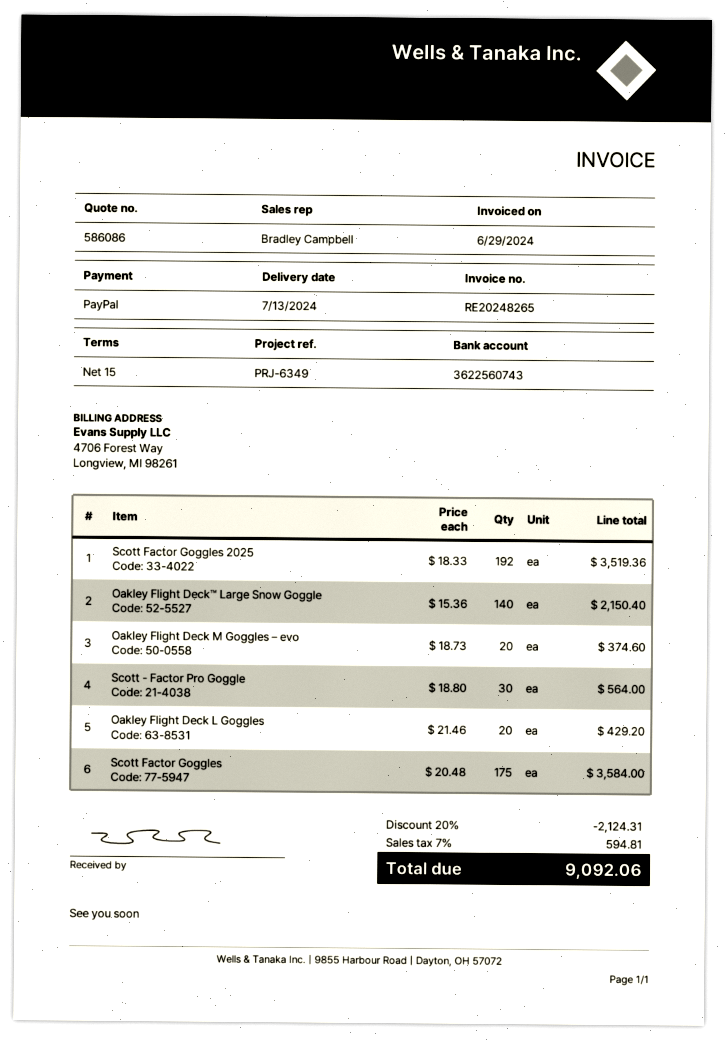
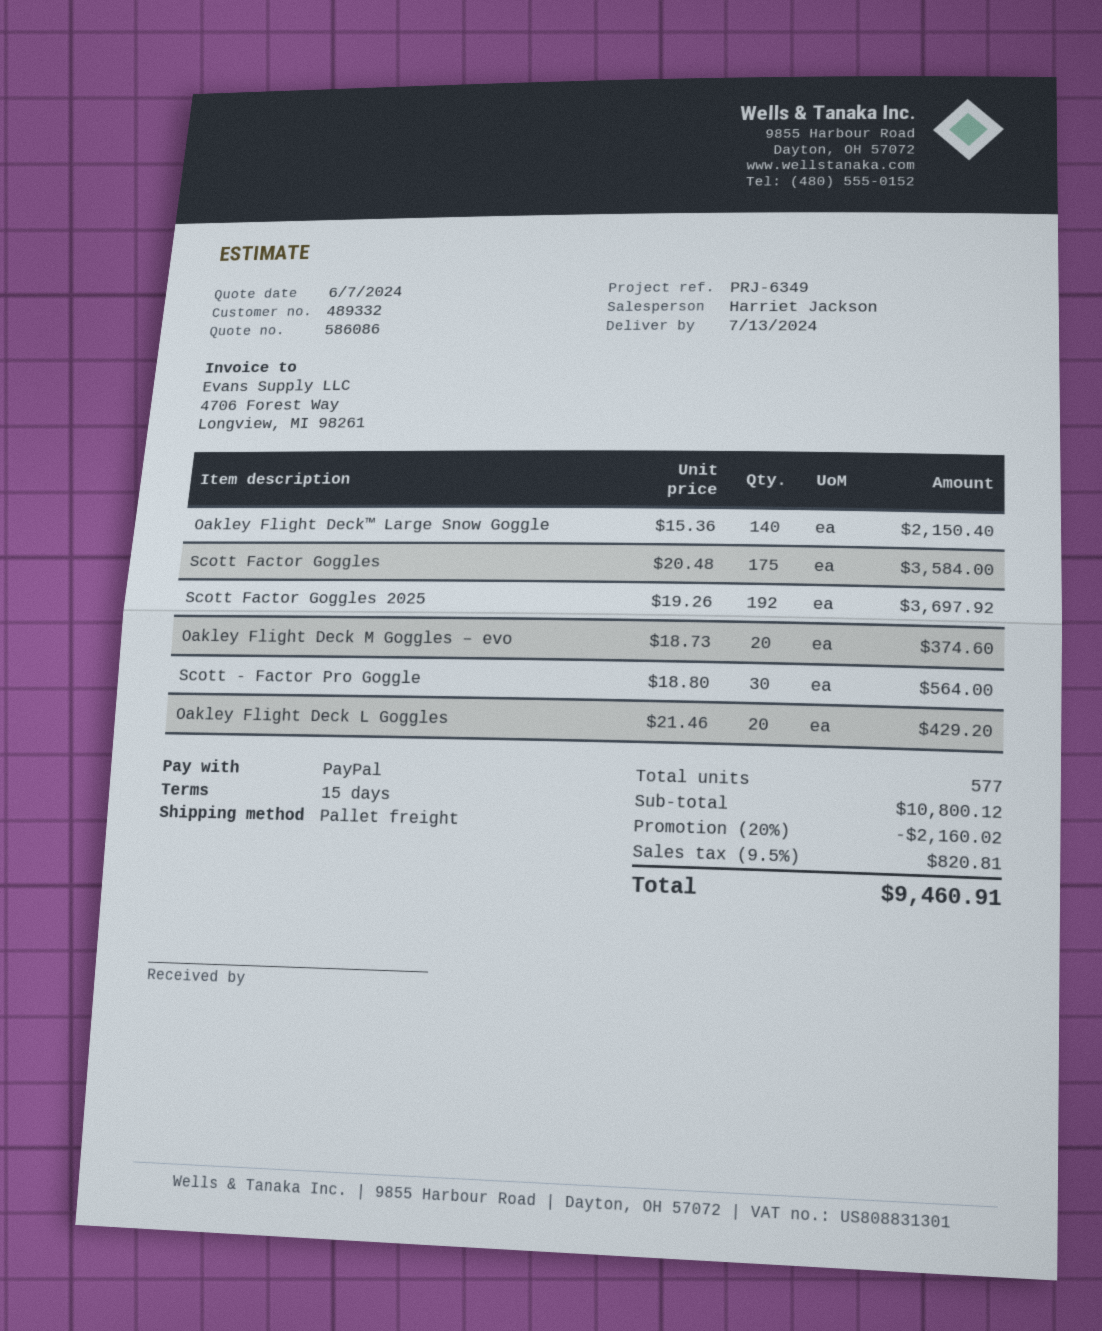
sales rep: Bradley Campbell -> Harriet Jackson
Scott Factor Goggles 2025: 192 x 18.33 = 3519.36 -> 192 x 19.26 = 3697.92
discount: 20% = 2124.31 -> 20% = 2160.02
tax: 7% = 594.81 -> 9.5% = 820.81
total: 9092.06 -> 9460.91

